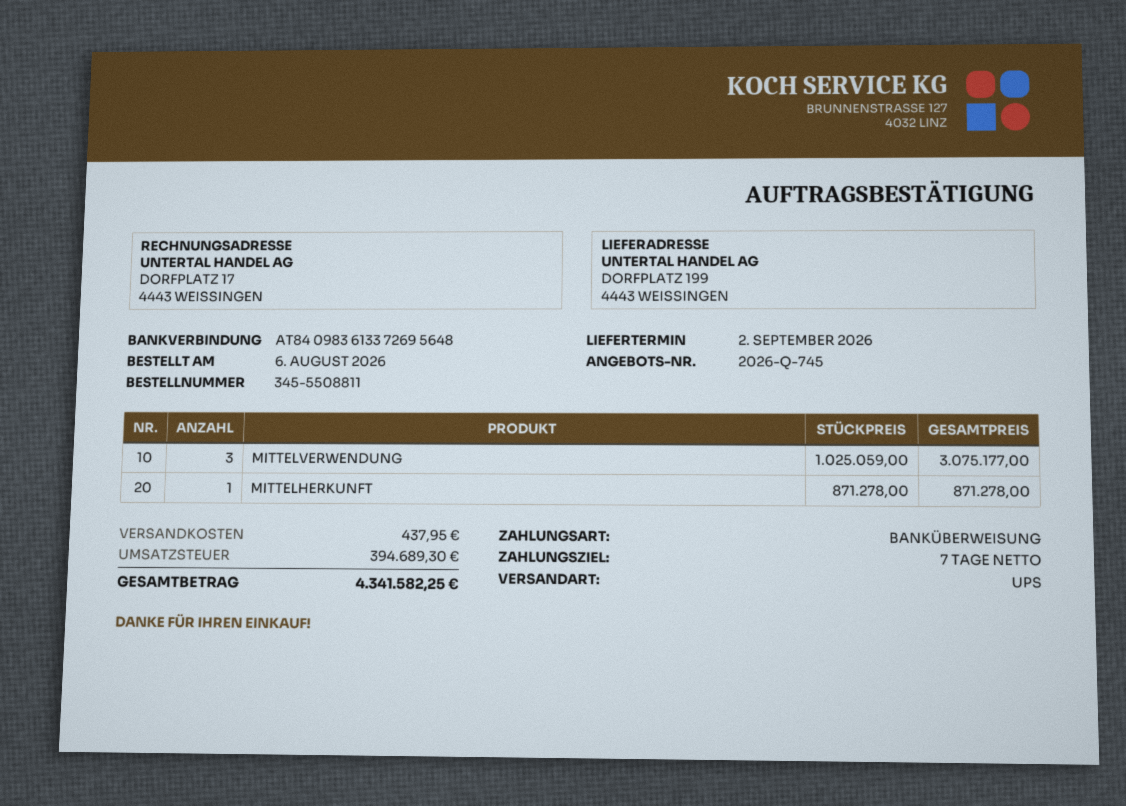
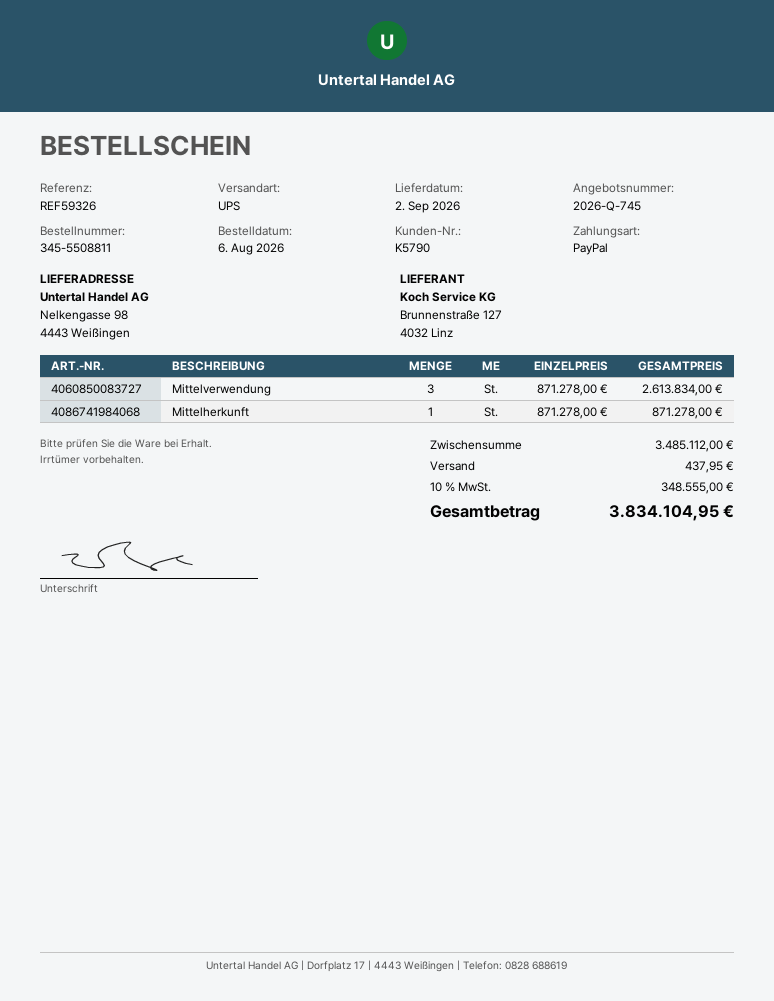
payment method: bank transfer -> PayPal
ship to: DORFPLATZ 199, 4443 WEISSINGEN -> Nelkengasse 98, 4443 Weißingen
MITTELVERWENDUNG: 3 x 1025059.00 = 3075177.00 -> 3 x 871278.00 = 2613834.00
tax: 394689.30 -> 348555.00
total: 4341582.25 -> 3834104.95

